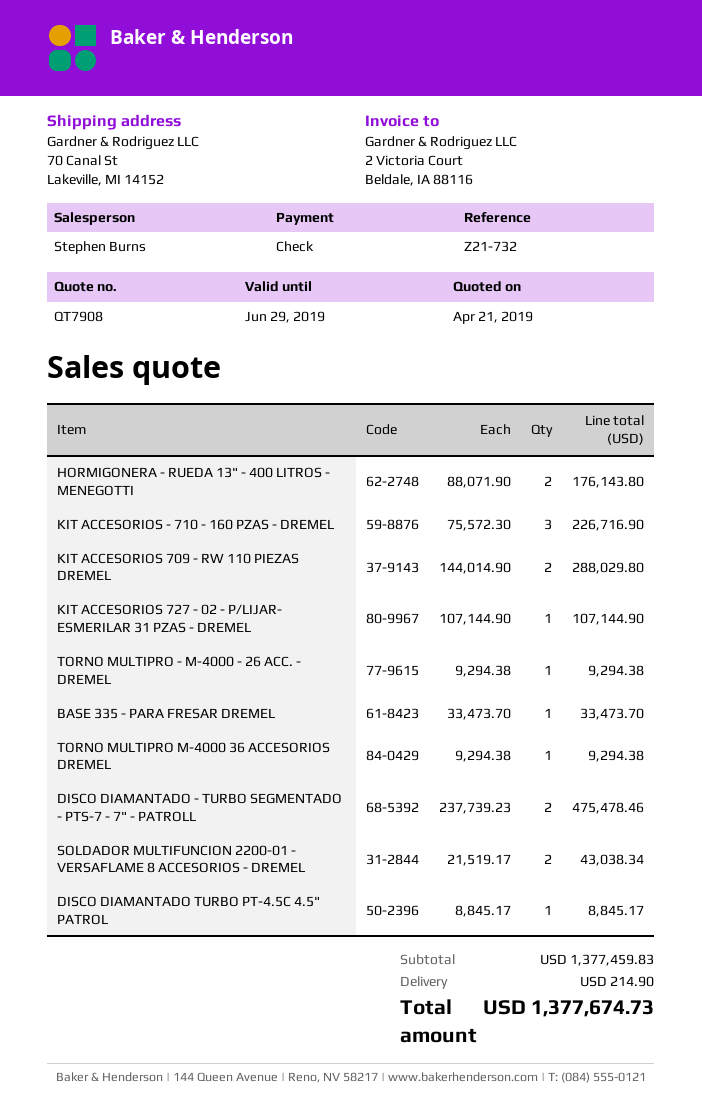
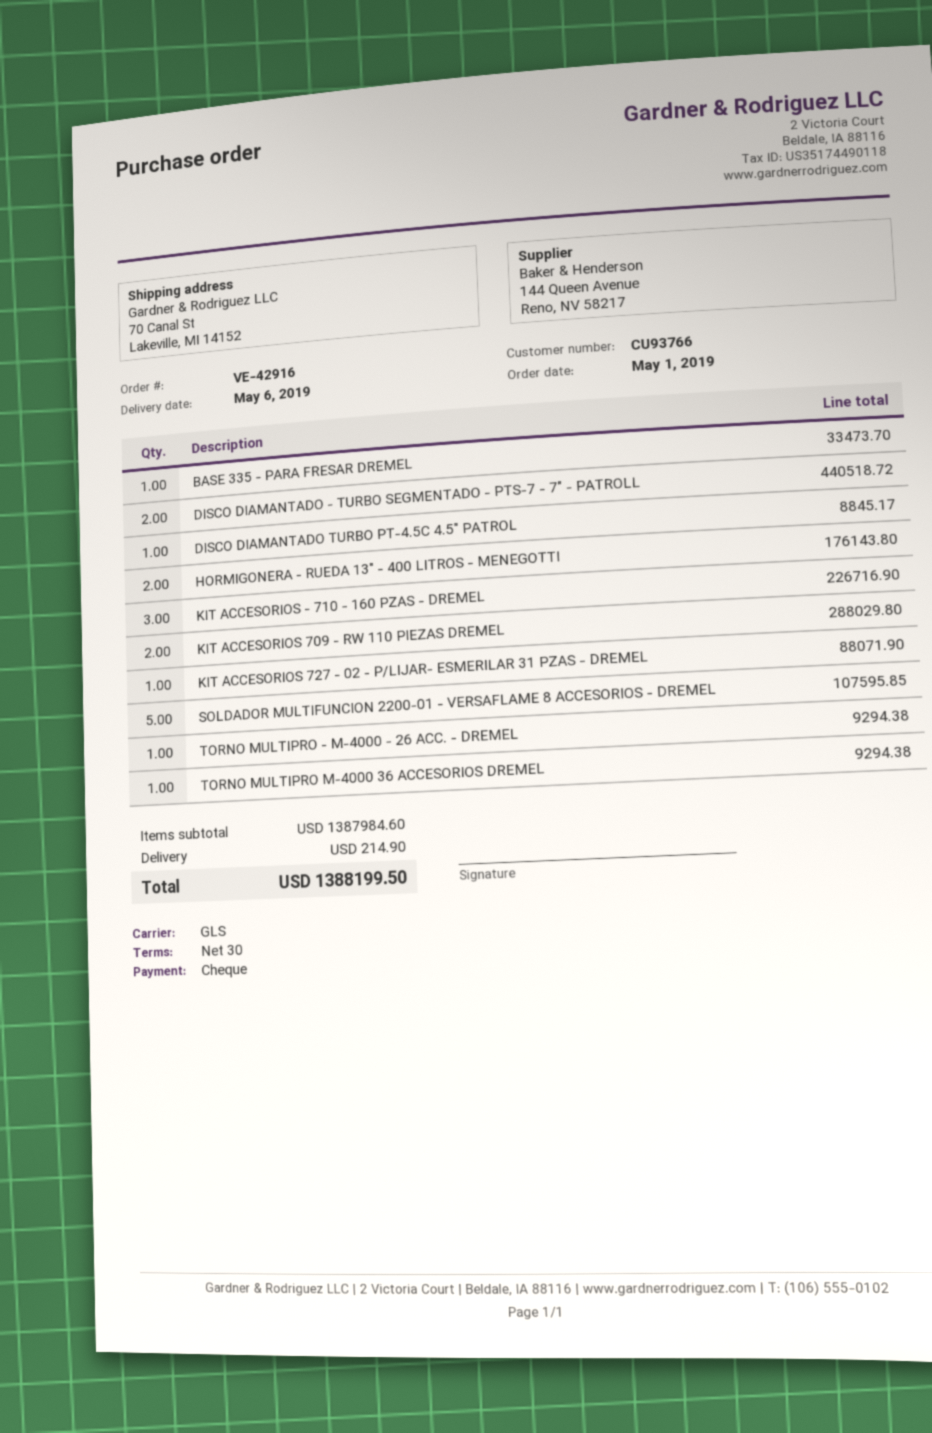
KIT ACCESORIOS 727 - 02 - P/LIJAR- ESMERILAR 31 PZAS - DREMEL: 1 for 107144.90 -> 1 for 88071.90
DISCO DIAMANTADO - TURBO SEGMENTADO - PTS-7 - 7" - PATROLL: 2 for 475478.46 -> 2 for 440518.72
SOLDADOR MULTIFUNCION 2200-01 - VERSAFLAME 8 ACCESORIOS - DREMEL: 2 for 43038.34 -> 5 for 107595.85
subtotal: 1377459.83 -> 1387984.60
total: 1377674.73 -> 1388199.50

